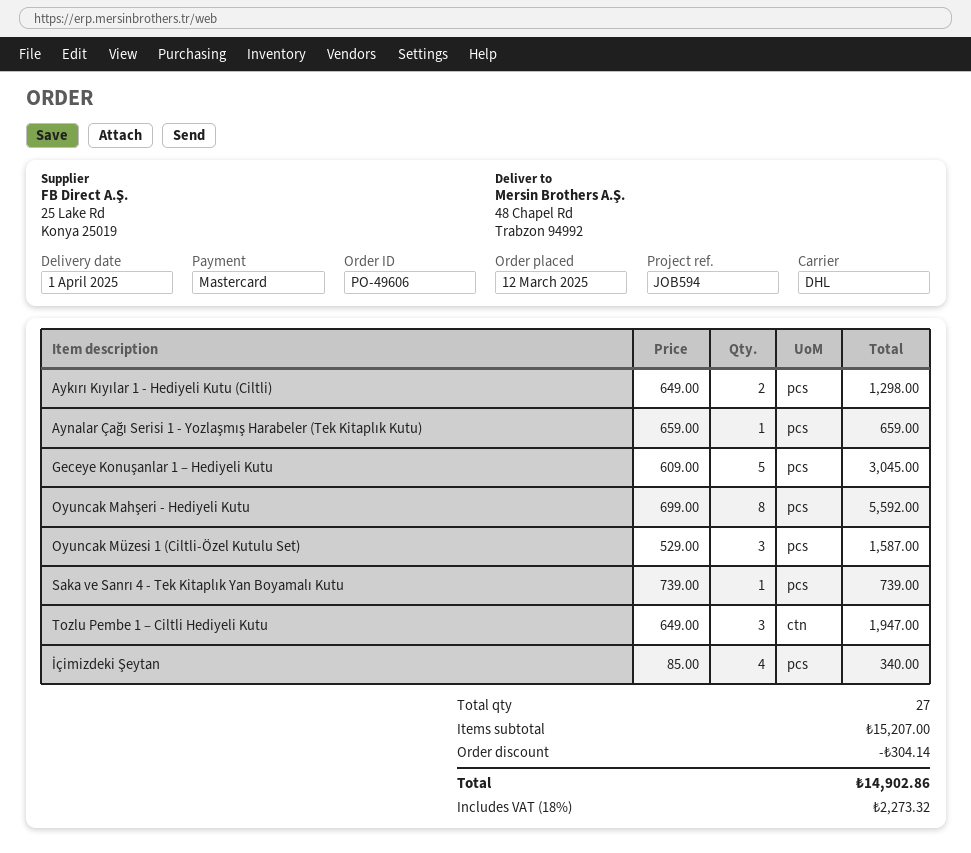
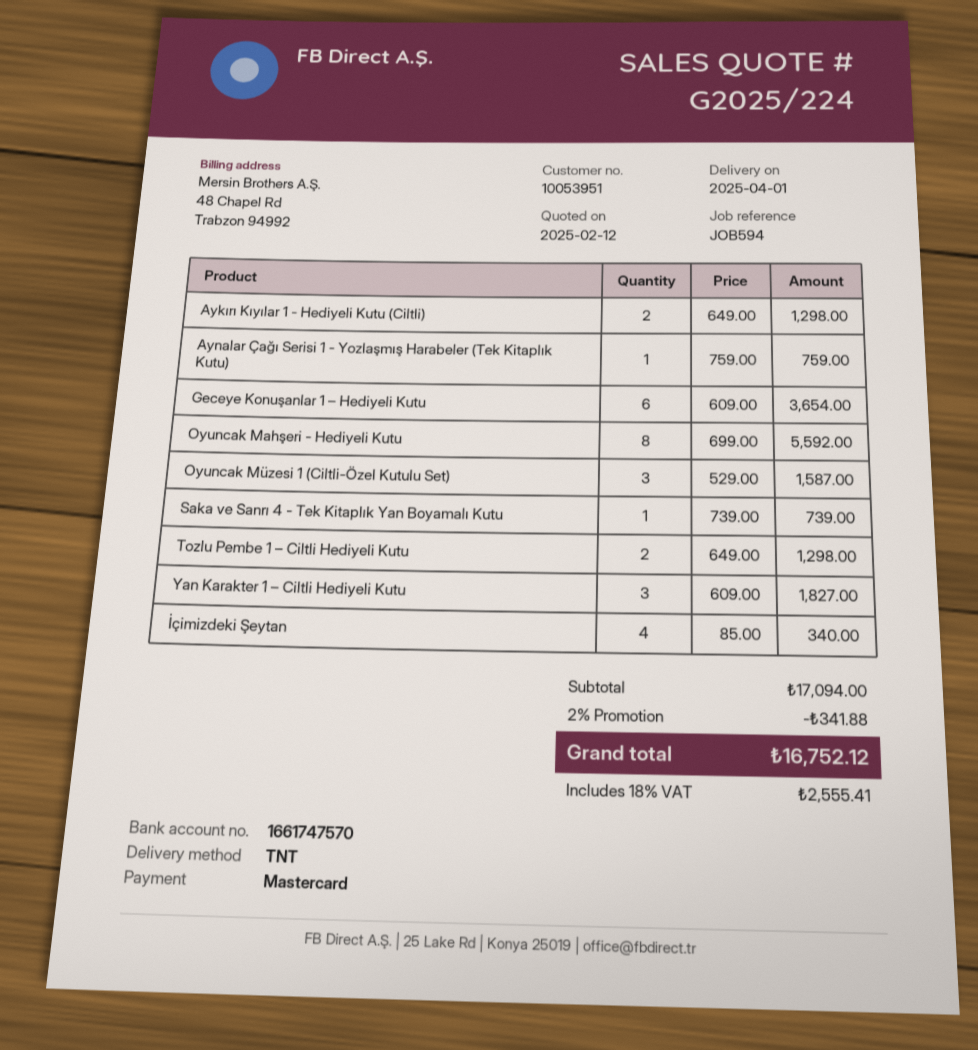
shipping method: DHL -> TNT
Aynalar Çağı Serisi 1 - Yozlaşmış Harabeler (Tek Kitaplık Kutu): 1 x 659.00 = 659.00 -> 1 x 759.00 = 759.00
Geceye Konuşanlar 1 – Hediyeli Kutu: 5 x 609.00 = 3045.00 -> 6 x 609.00 = 3654.00
Tozlu Pembe 1 – Ciltli Hediyeli Kutu: 3 x 649.00 = 1947.00 -> 2 x 649.00 = 1298.00
Yan Karakter 1 – Ciltli Hediyeli Kutu: none -> 3 x 609.00 = 1827.00
subtotal: 15207.00 -> 17094.00
discount: 304.14 -> 341.88
tax: 18% = 2273.32 -> 18% = 2555.41
total: 14902.86 -> 16752.12

